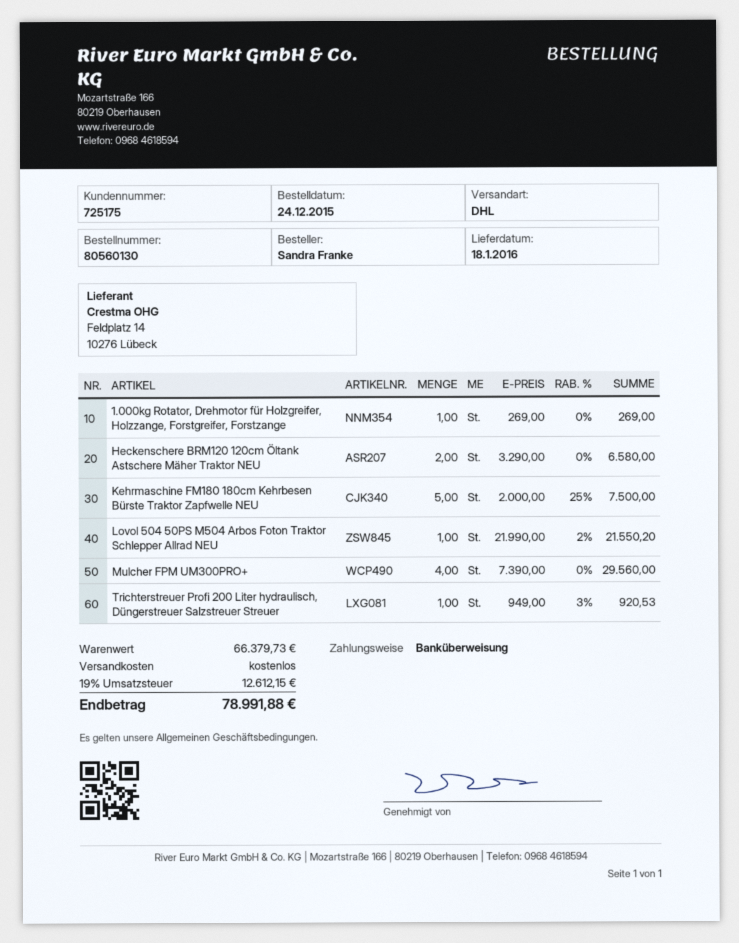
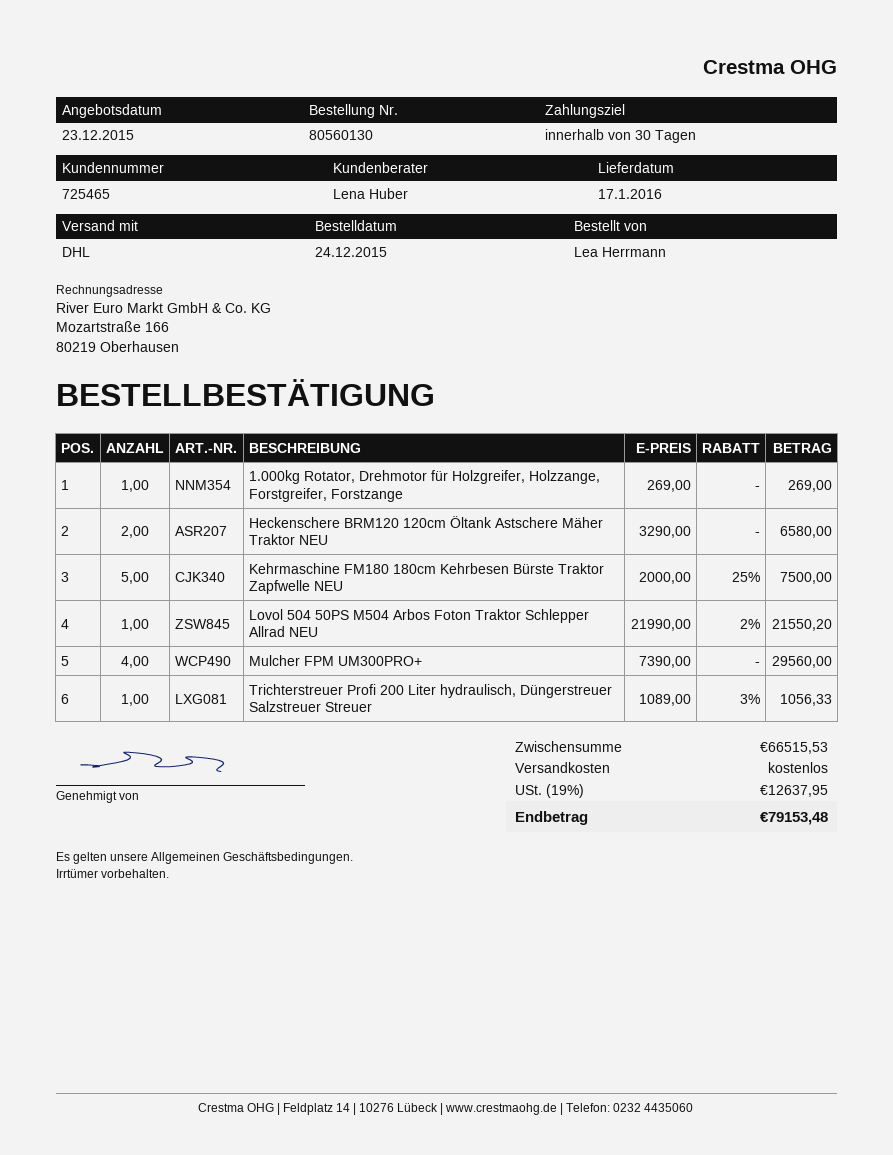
delivery date: 2016-01-18 -> 2016-01-17
customer number: 725175 -> 725465
ordered by: Sandra Franke -> Lea Herrmann
Trichterstreuer Profi 200 Liter hydraulisch, Düngerstreuer Salzstreuer Streuer: 1 x 949.00 - 3% = 920.53 -> 1 x 1089.00 - 3% = 1056.33
subtotal: 66379.73 -> 66515.53
tax: 19% = 12612.15 -> 19% = 12637.95
total: 78991.88 -> 79153.48

